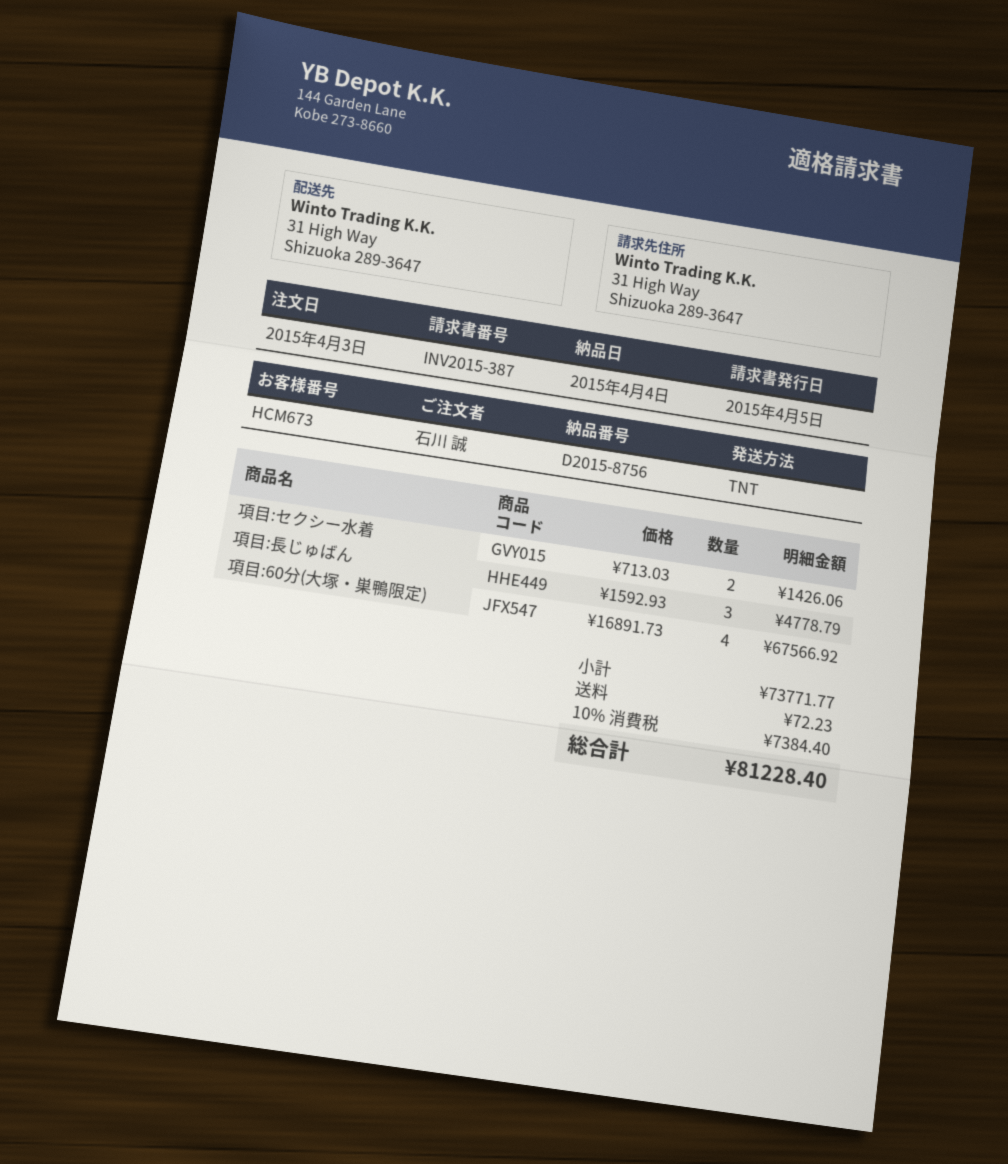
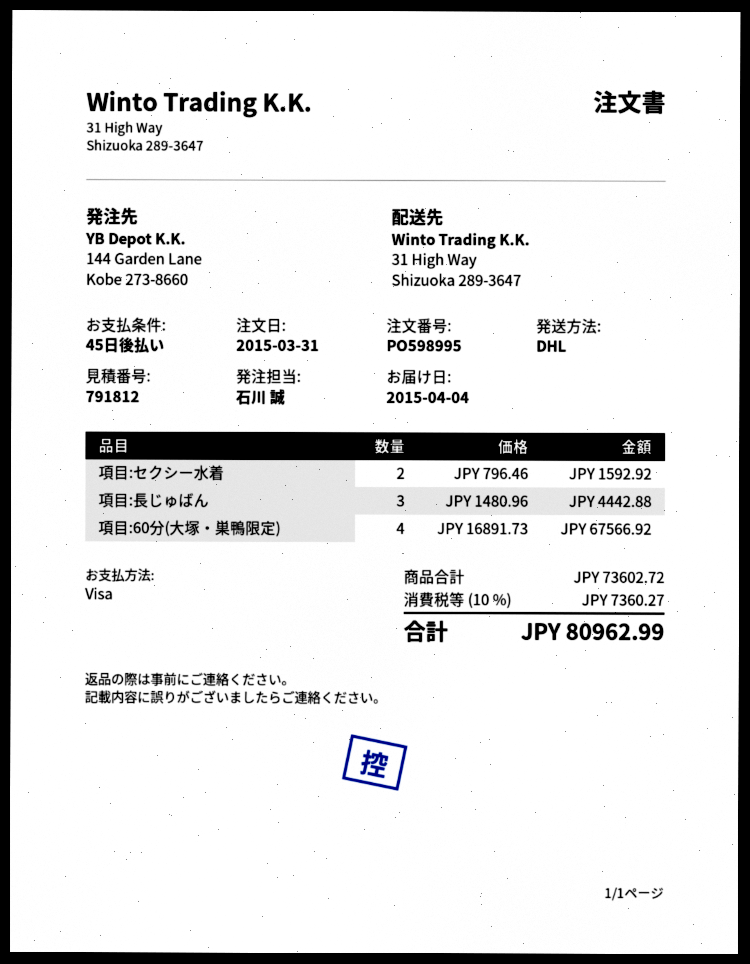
order date: 2015-04-03 -> 2015-03-31
shipping method: TNT -> DHL
項目:セクシー水着: 2 x 713.03 = 1426.06 -> 2 x 796.46 = 1592.92
項目:長じゅばん: 3 x 1592.93 = 4778.79 -> 3 x 1480.96 = 4442.88
subtotal: 73771.77 -> 73602.72
shipping: 72.23 -> none
tax: 10% = 7384.40 -> 10% = 7360.27
total: 81228.40 -> 80962.99

